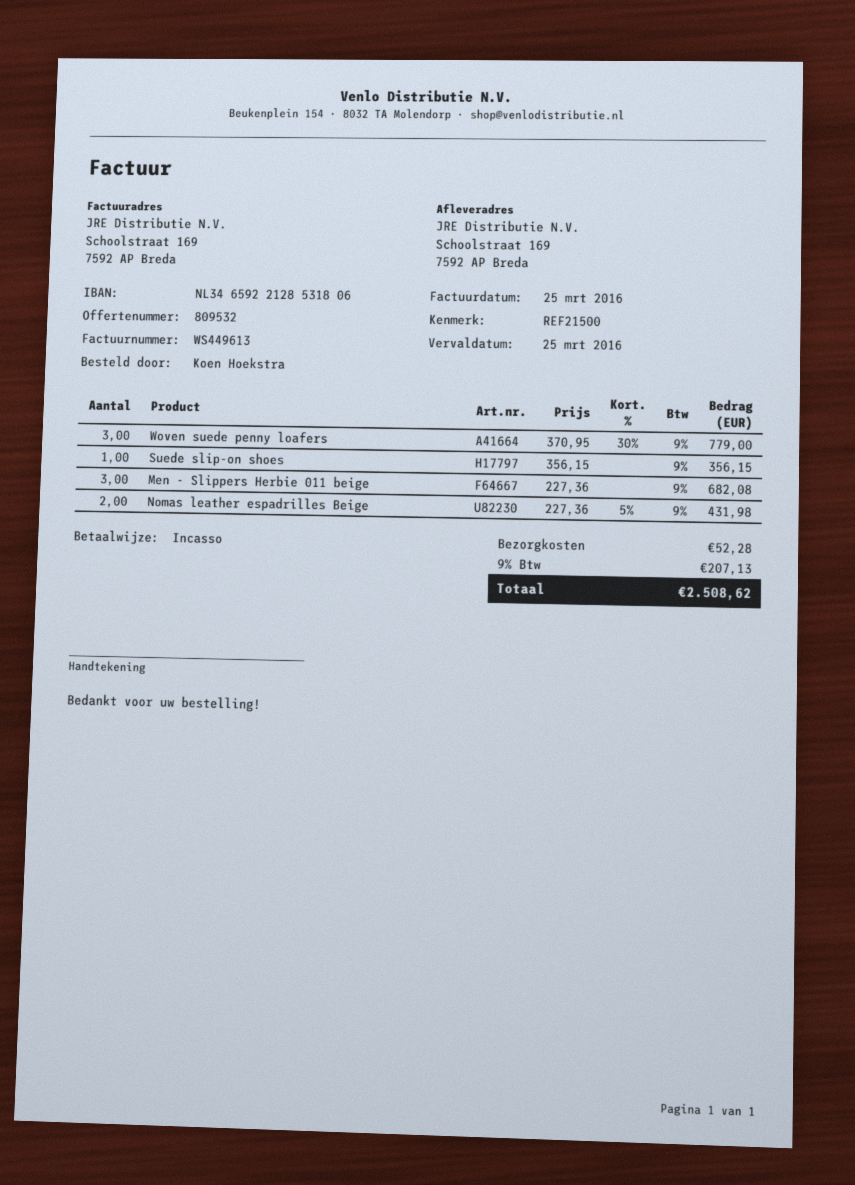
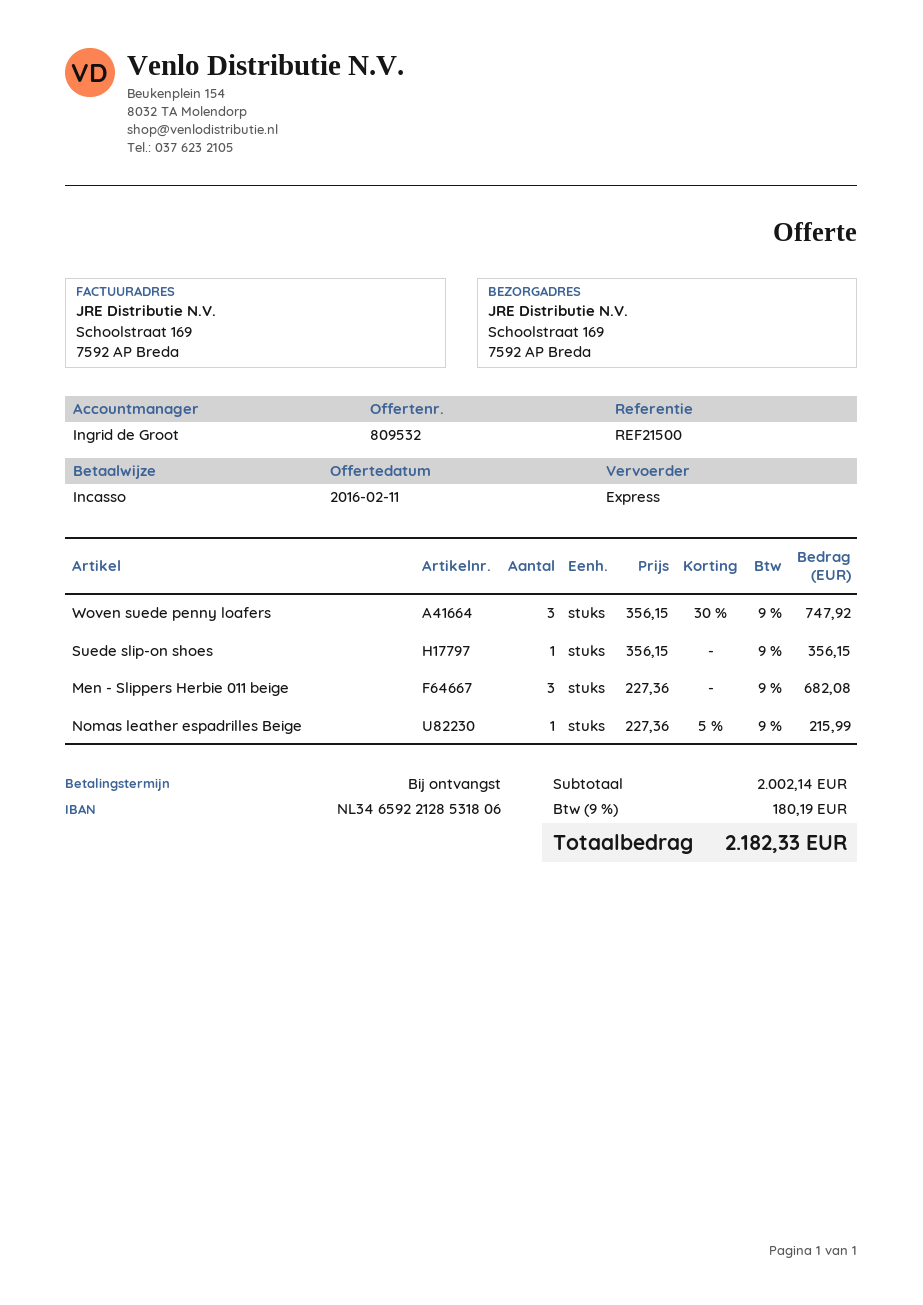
Woven suede penny loafers: 3 x 370.95 - 30% = 779.00 -> 3 x 356.15 - 30% = 747.92
Nomas leather espadrilles Beige: 2 x 227.36 - 5% = 431.98 -> 1 x 227.36 - 5% = 215.99
shipping: 52.28 -> none
tax: 9% = 207.13 -> 9% = 180.19
total: 2508.62 -> 2182.33

